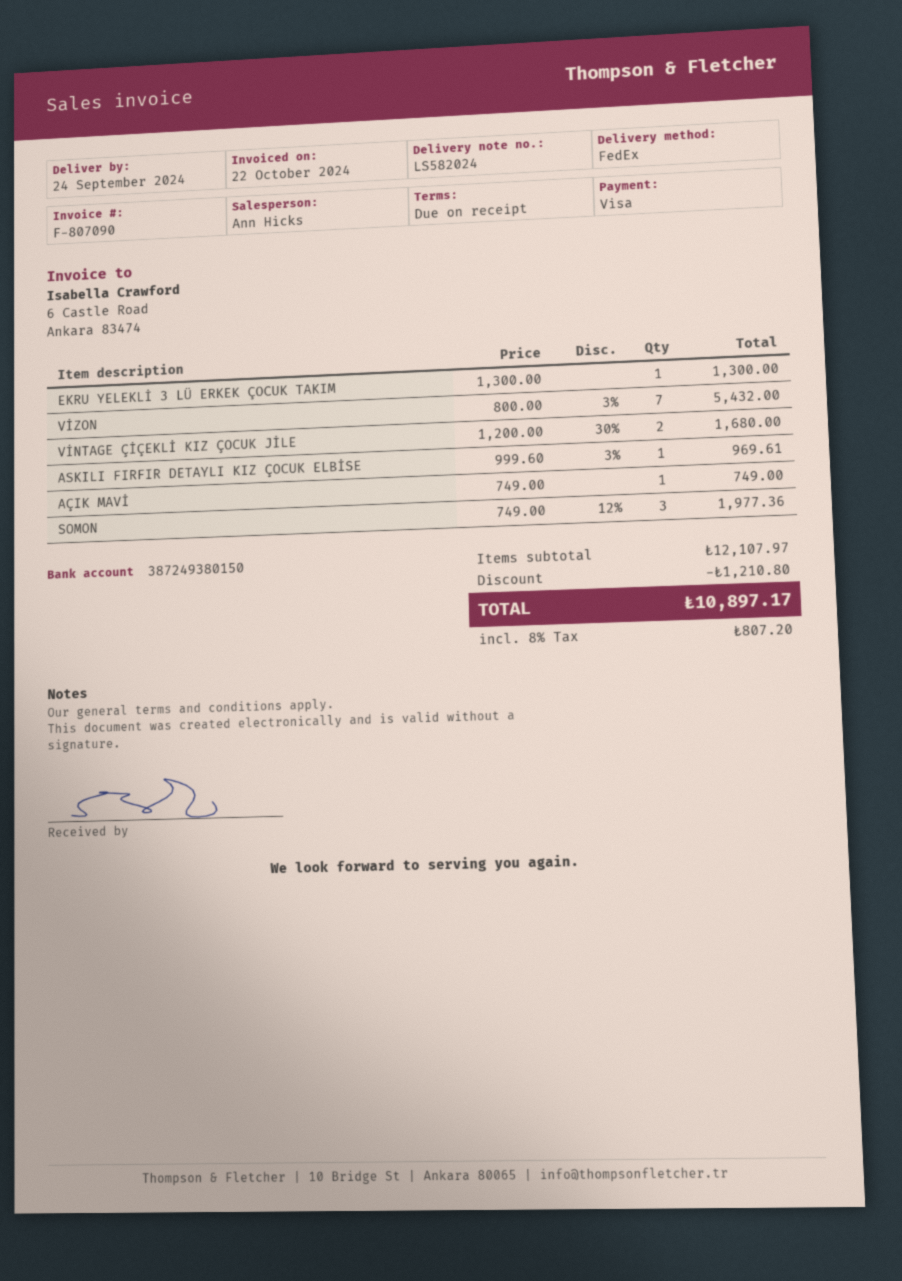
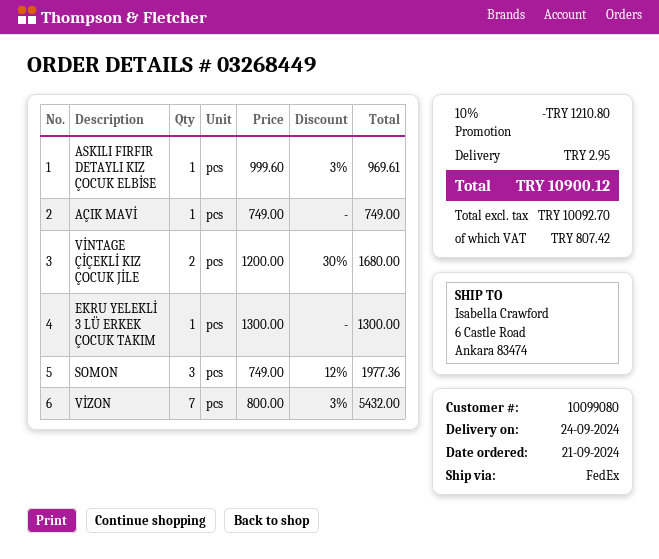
shipping: none -> 2.95
tax: 807.20 -> 807.42
total: 10897.17 -> 10900.12

